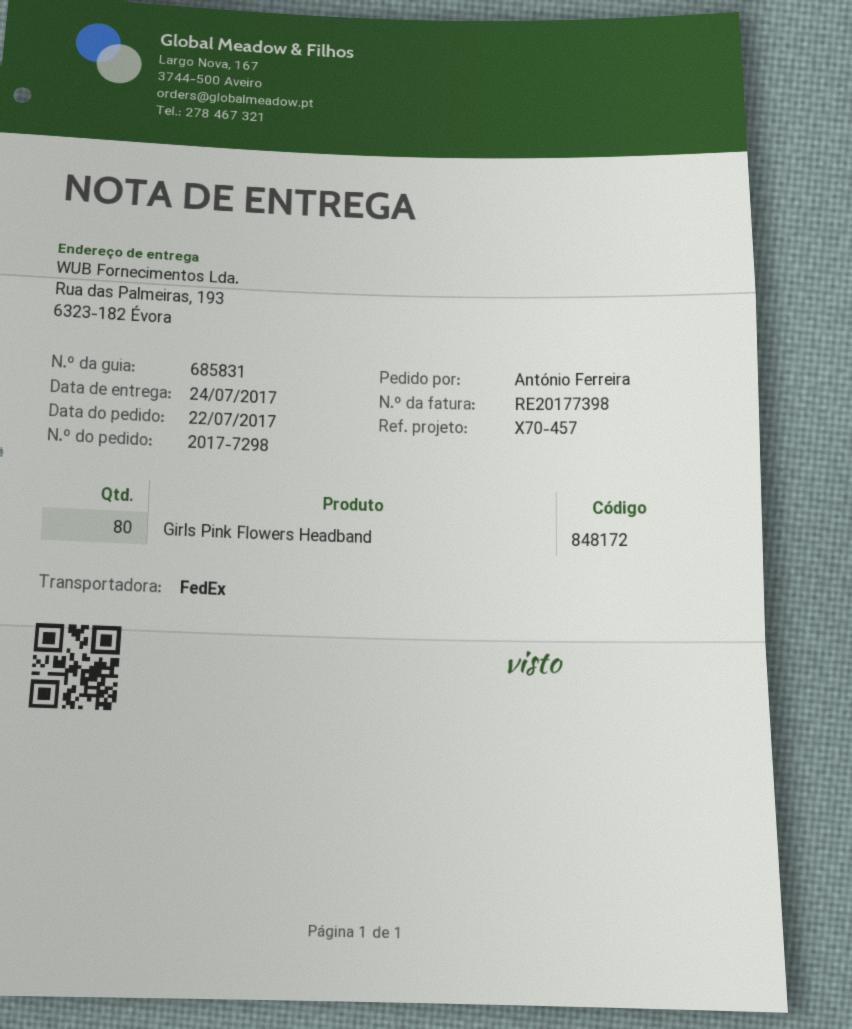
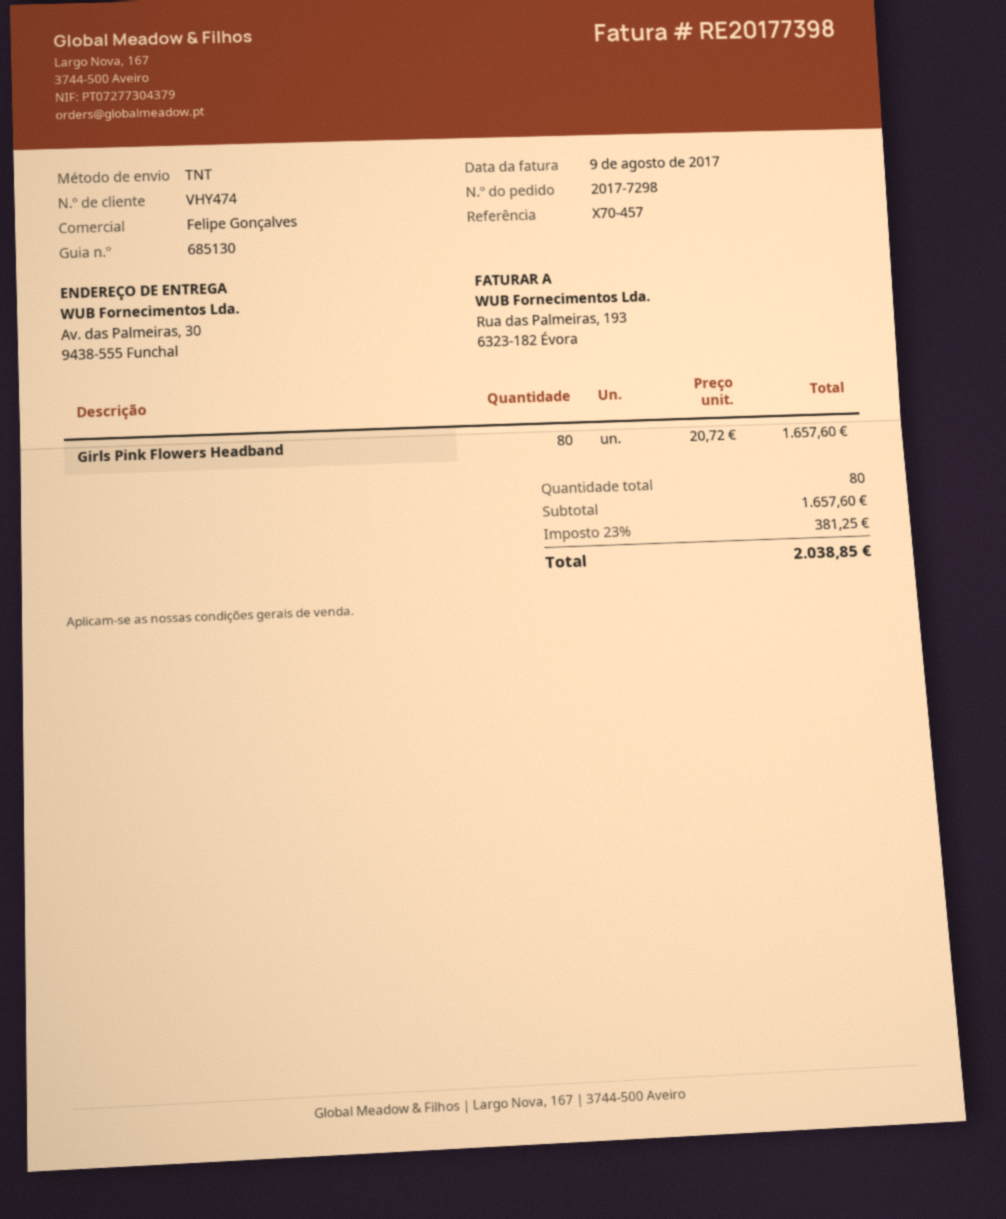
delivery note number: 685831 -> 685130
shipping method: FedEx -> TNT
ship to: Rua das Palmeiras, 193, 6323-182 Évora -> Av. das Palmeiras, 30, 9438-555 Funchal

